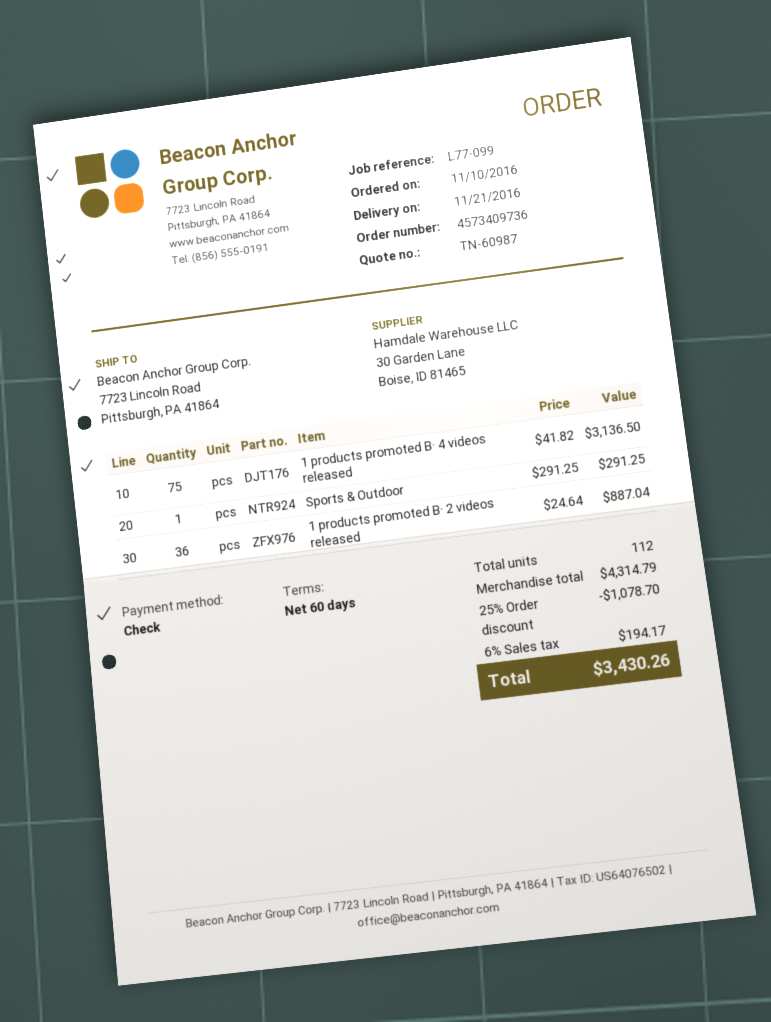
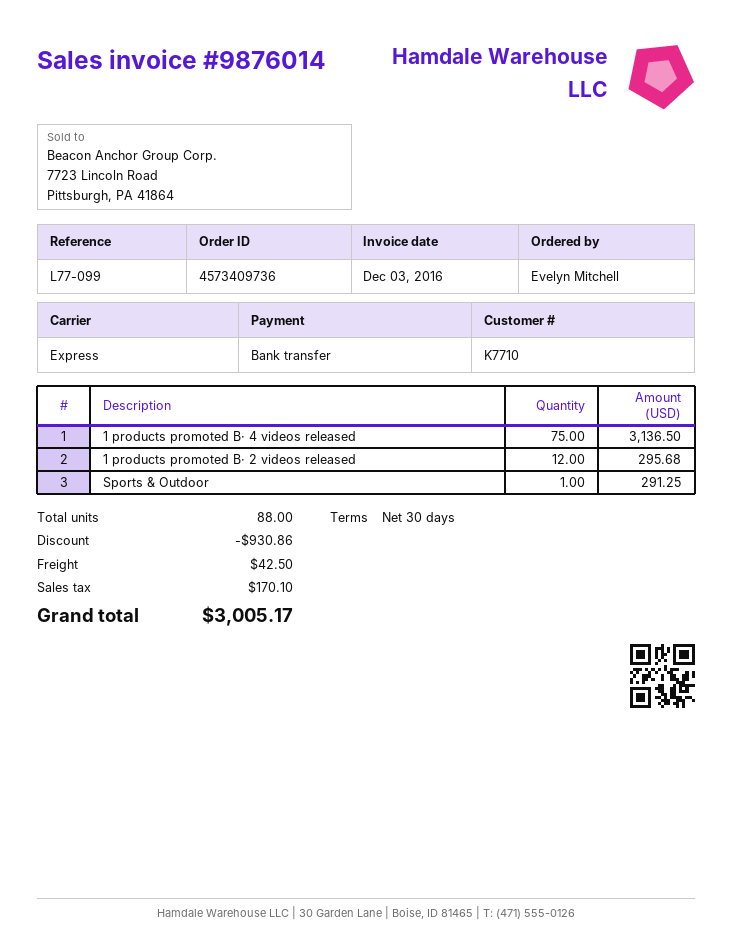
payment terms: 60 days -> 30 days
payment method: cheque -> bank transfer
1 products promoted Β· 2 videos released: 36 for 887.04 -> 12 for 295.68
total quantity: 112 -> 88
discount: 1078.70 -> 930.86
shipping: none -> 42.50
tax: 194.17 -> 170.10
total: 3430.26 -> 3005.17

